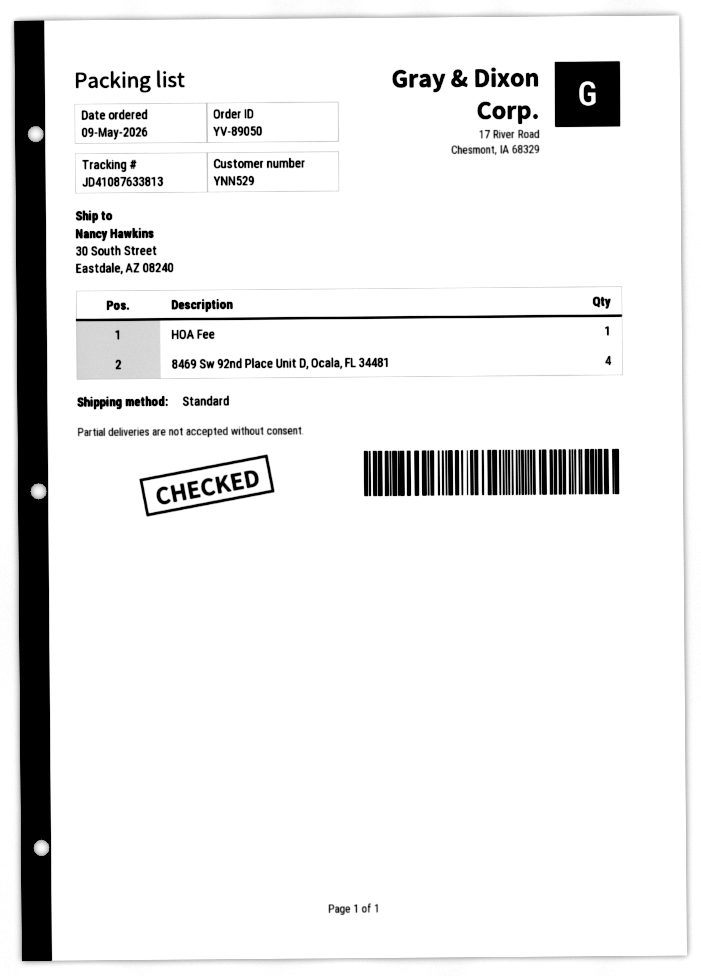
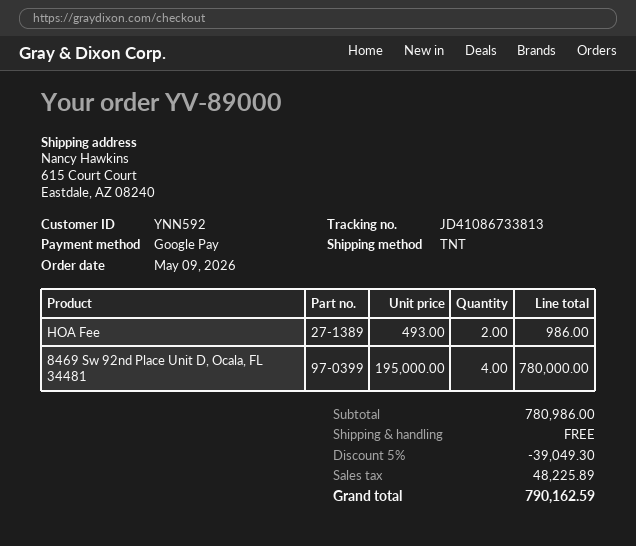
order number: YV-89050 -> YV-89000
customer number: YNN529 -> YNN592
shipping method: standard -> TNT
tracking number: JD41087633813 -> JD41086733813
ship to: 30 South Street, Eastdale, AZ 08240 -> 615 Court Court, Eastdale, AZ 08240
HOA Fee: 1 -> 2

